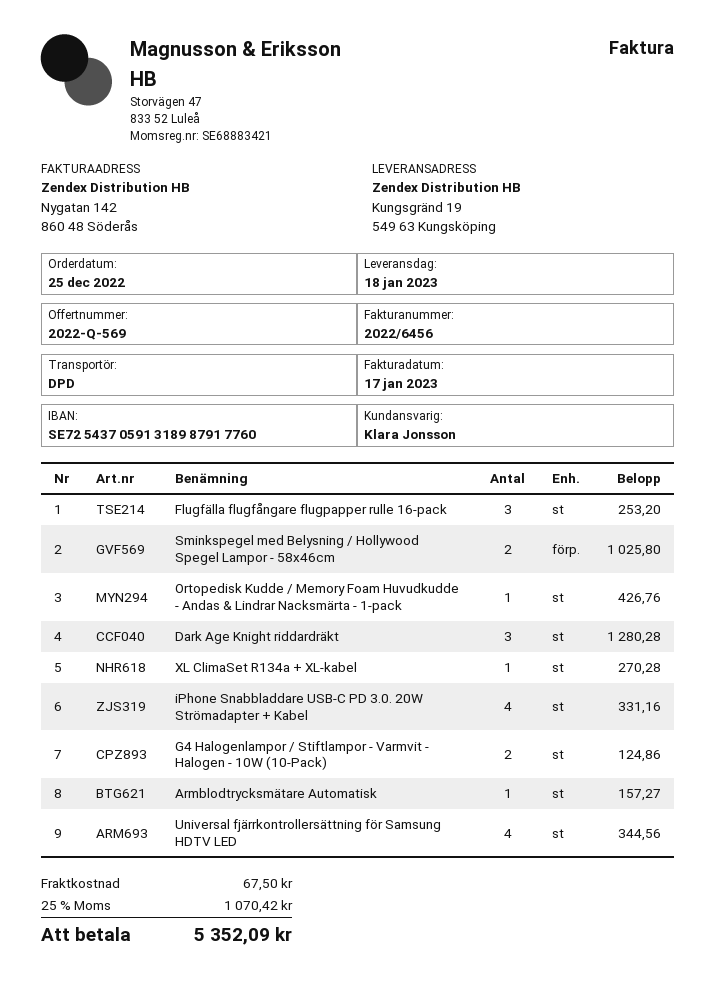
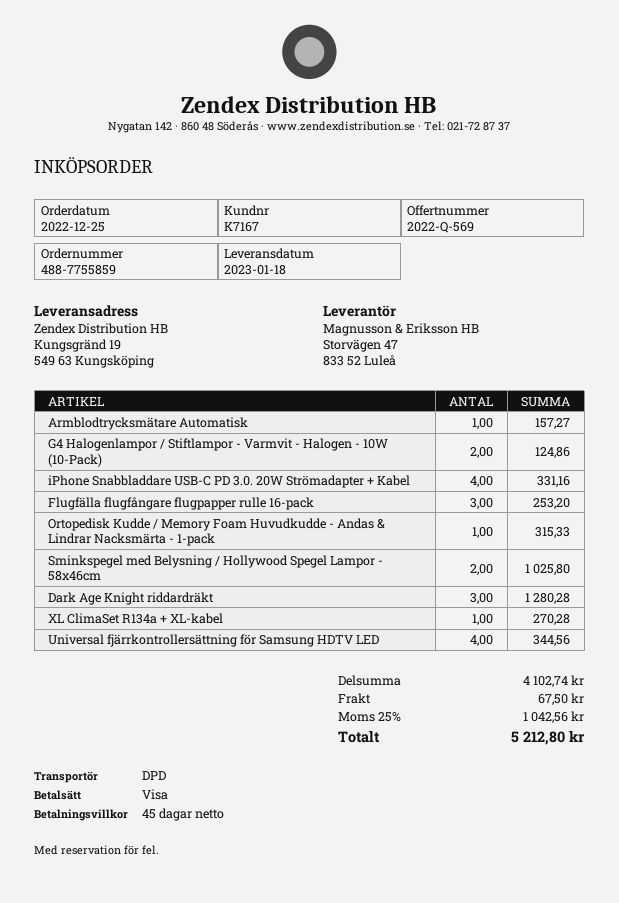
Ortopedisk Kudde / Memory Foam Huvudkudde - Andas & Lindrar Nacksmärta - 1-pack: 1 for 426.76 -> 1 for 315.33
tax: 25% = 1070.42 -> 25% = 1042.56
total: 5352.09 -> 5212.80

